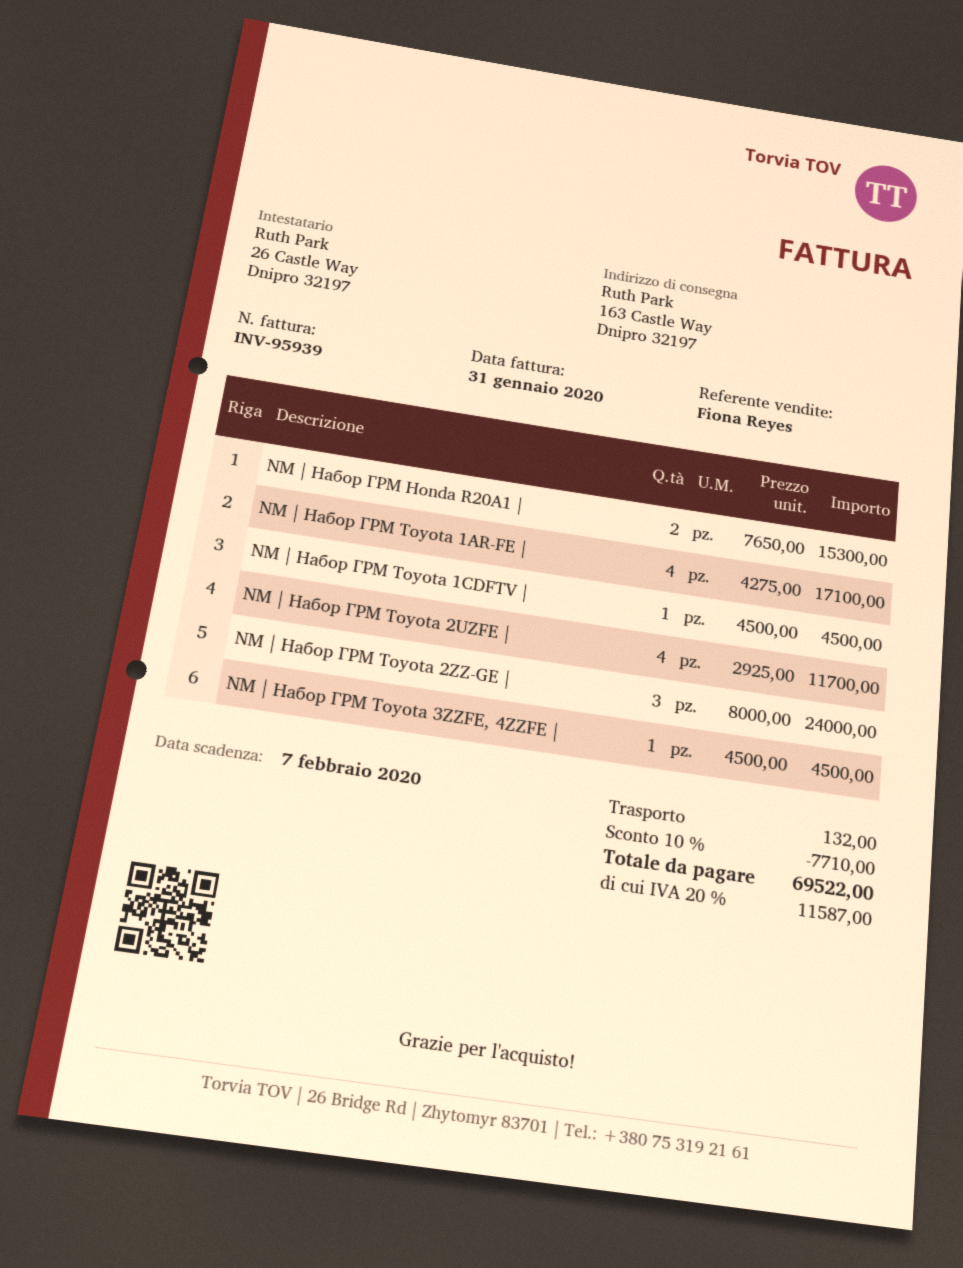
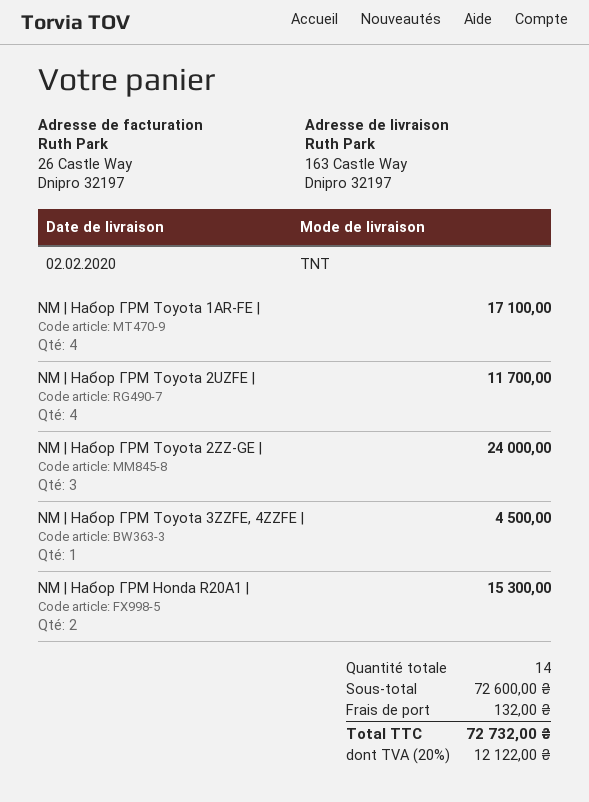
NM | Набор ГРМ Toyota 1CDFTV |: 1 for 4500.00 -> none
discount: 10% = 7710.00 -> none
tax: 20% = 11587.00 -> 20% = 12122.00
total: 69522.00 -> 72732.00

